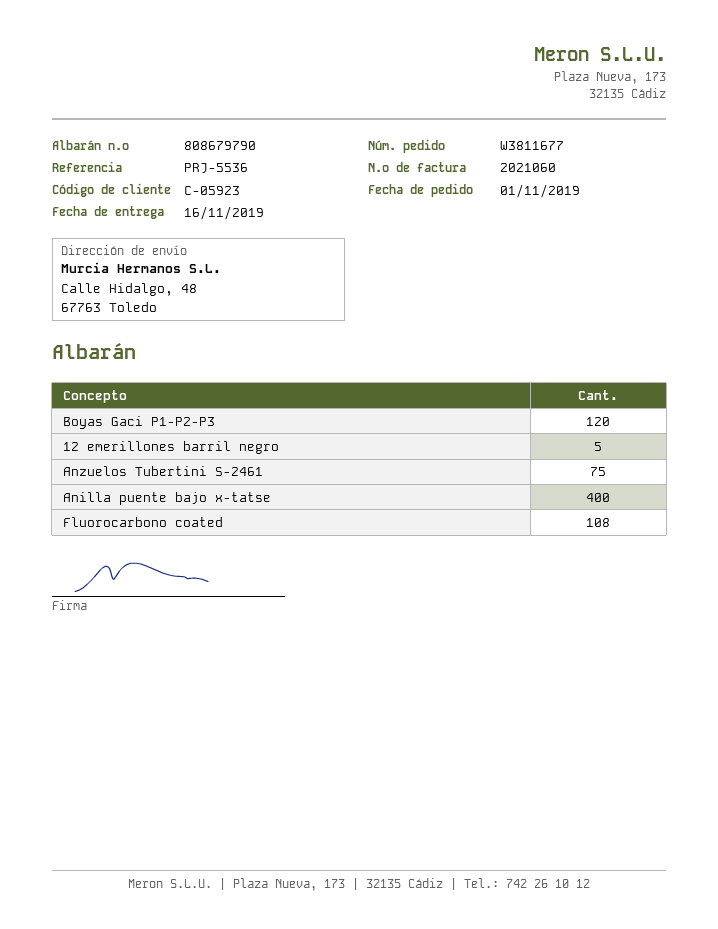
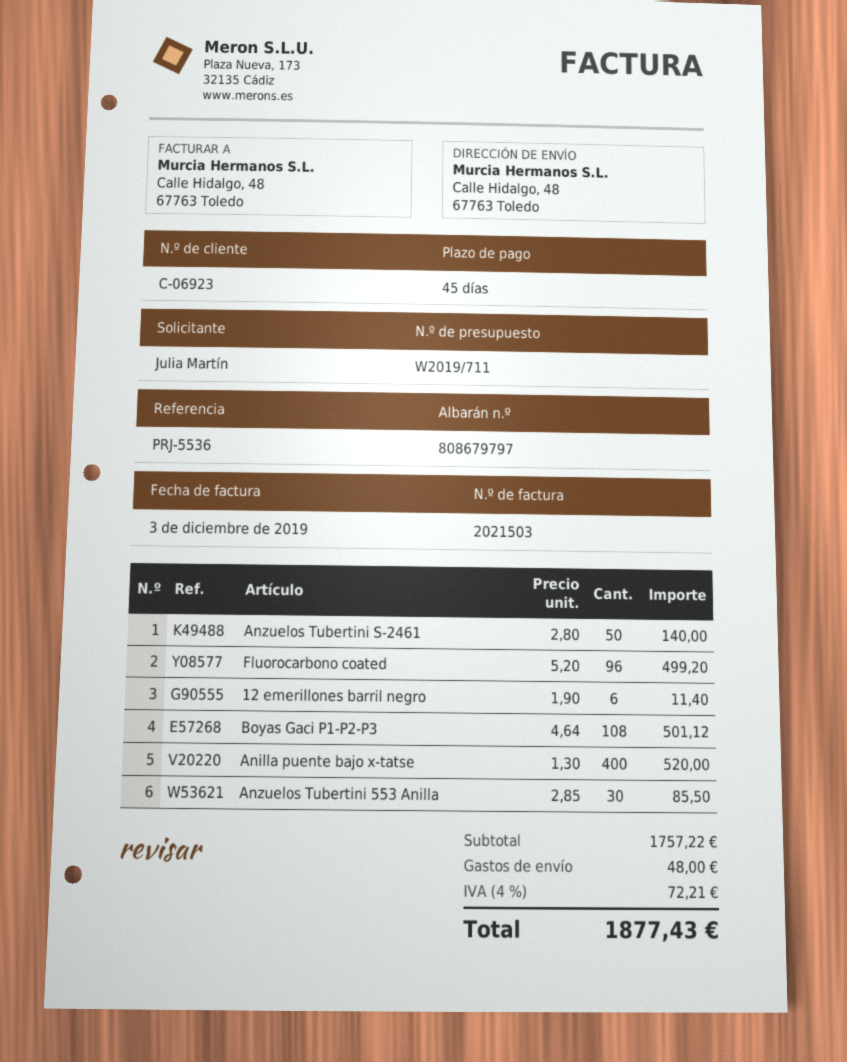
delivery note number: 808679790 -> 808679797
invoice number: 2021060 -> 2021503
customer number: C-05923 -> C-06923
Boyas Gaci P1-P2-P3: 120 -> 108
12 emerillones barril negro: 5 -> 6
Anzuelos Tubertini S-2461: 75 -> 50
Fluorocarbono coated: 108 -> 96
Anzuelos Tubertini 553 Anilla: none -> 30

